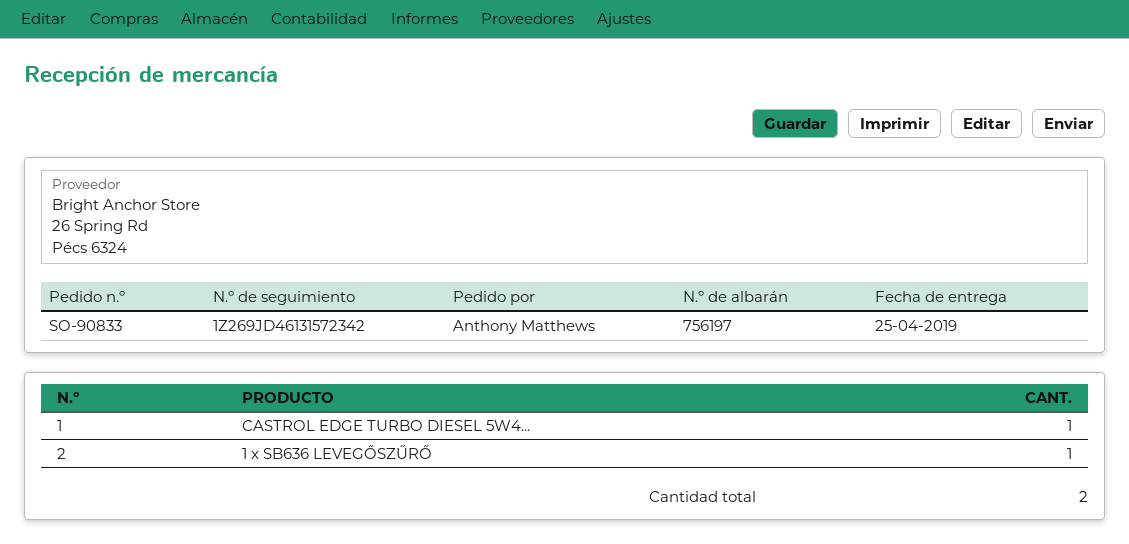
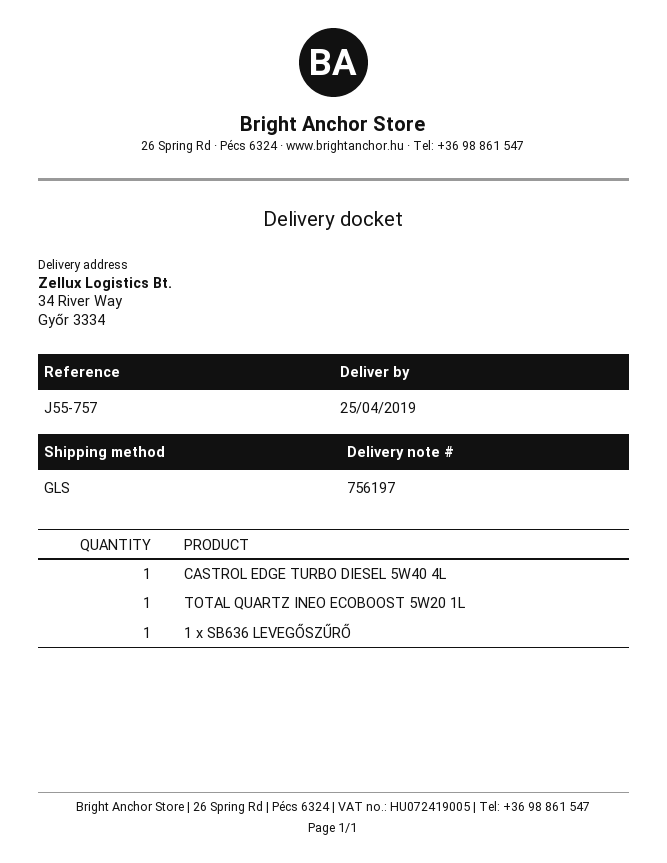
TOTAL QUARTZ INEO ECOBOOST 5W20 1L: none -> 1

